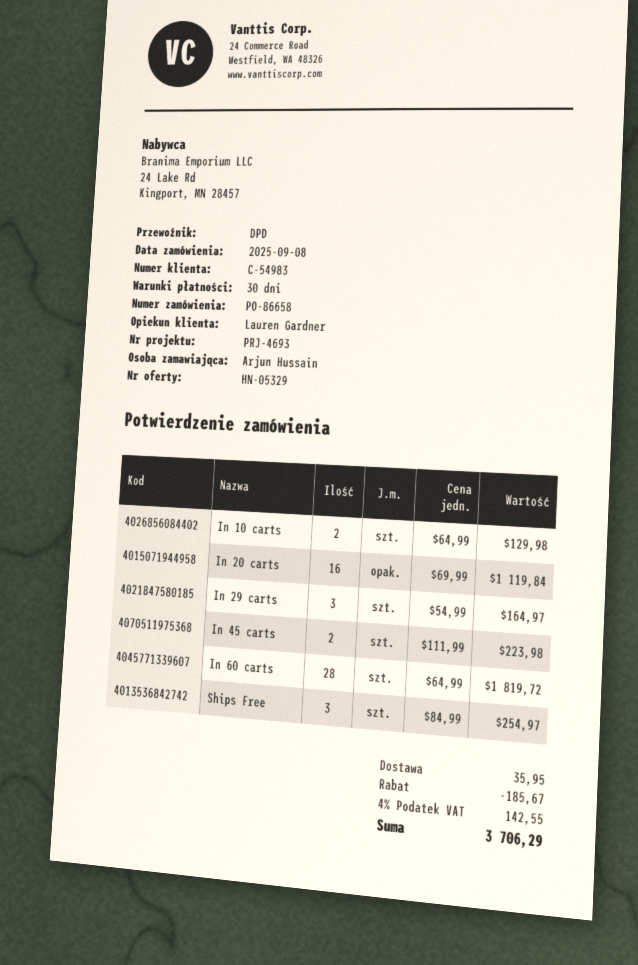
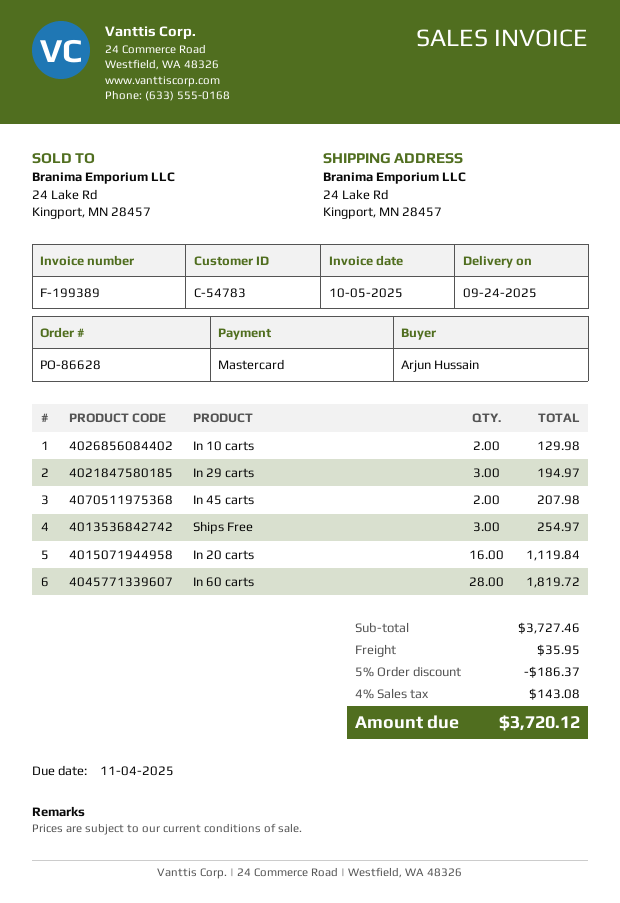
order number: PO-86658 -> PO-86628
customer number: C-54983 -> C-54783
In 29 carts: 3 for 164.97 -> 3 for 194.97
In 45 carts: 2 for 223.98 -> 2 for 207.98
discount: 185.67 -> 186.37
tax: 4% = 142.55 -> 4% = 143.08
total: 3706.29 -> 3720.12

